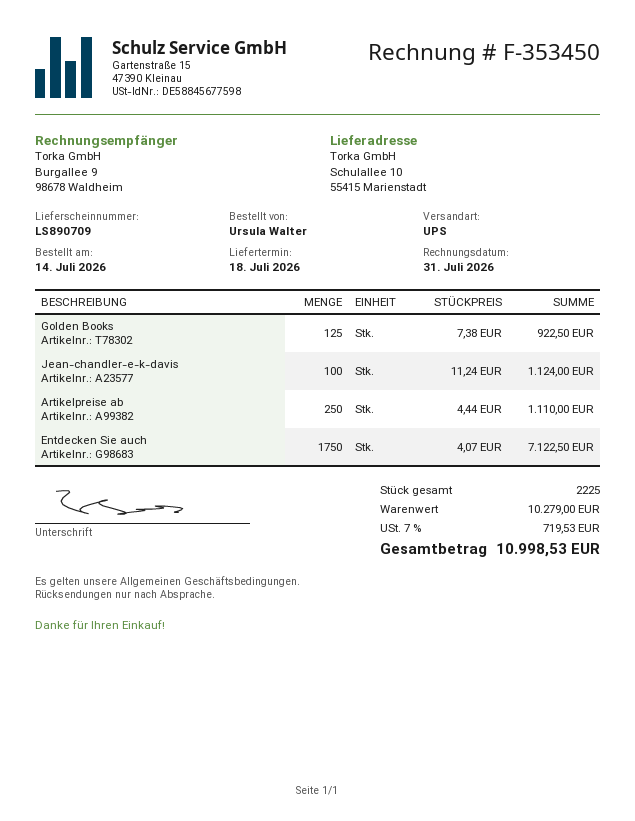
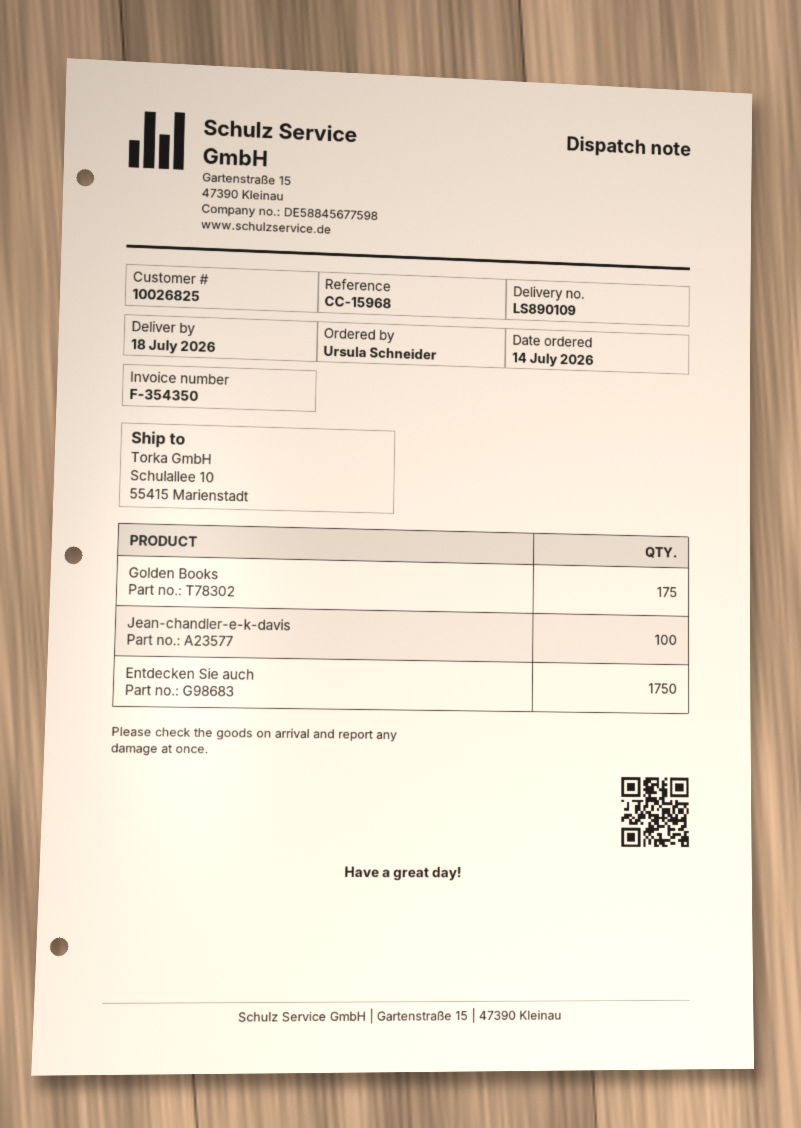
delivery note number: LS890709 -> LS890109
invoice number: F-353450 -> F-354350
ordered by: Ursula Walter -> Ursula Schneider
Golden Books: 125 -> 175
Artikelpreise ab: 250 -> none

